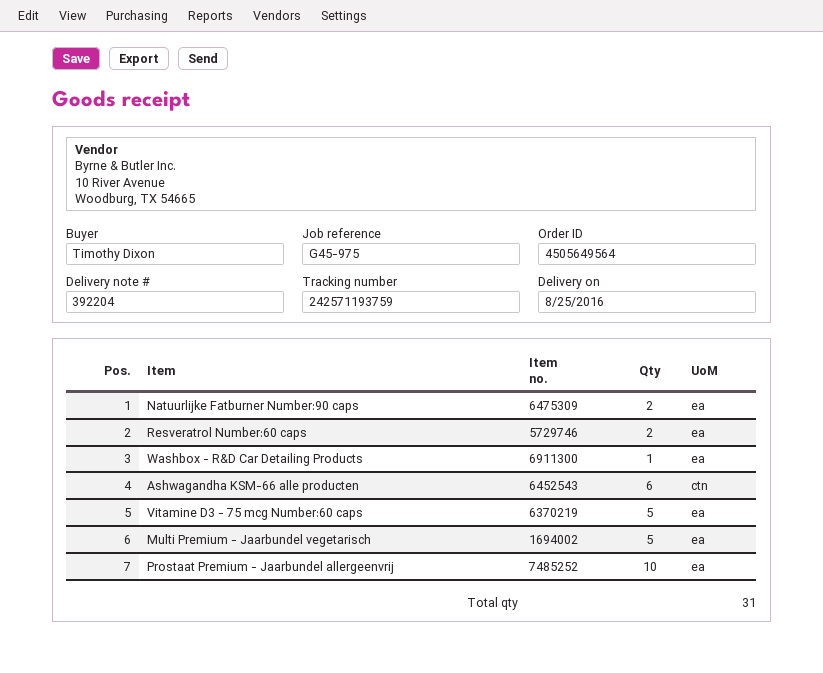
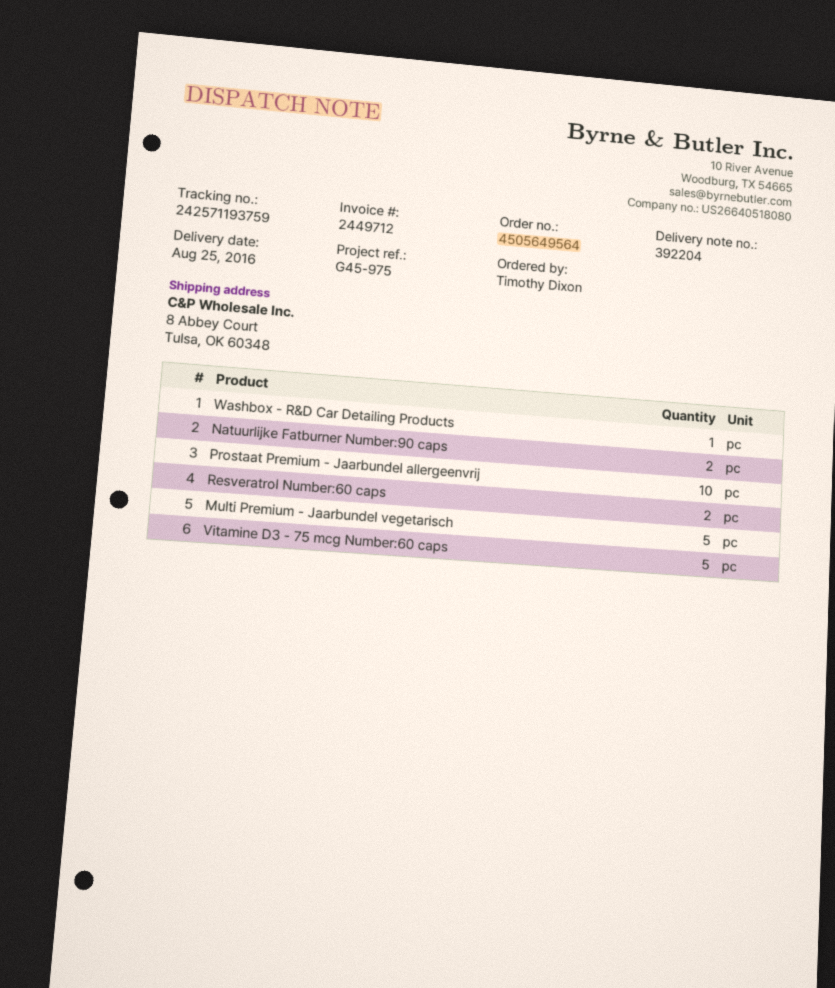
Ashwagandha KSM-66 alle producten: 6 -> none

